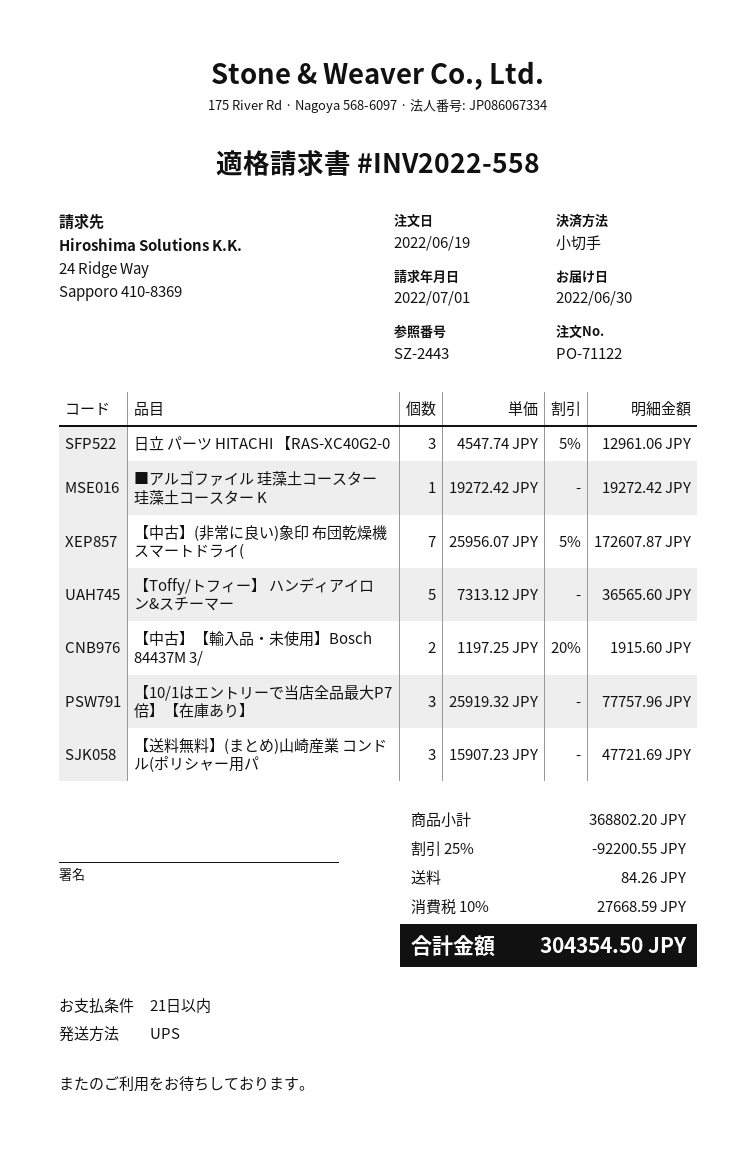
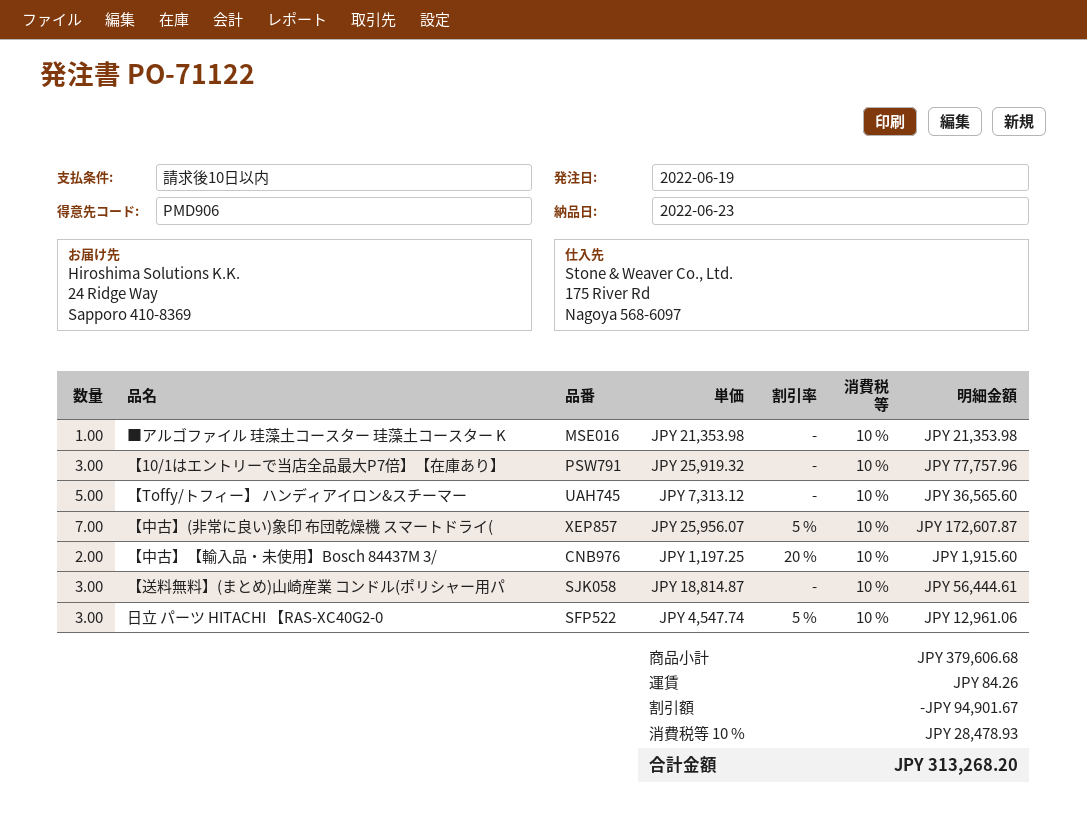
delivery date: 2022-06-30 -> 2022-06-23
payment terms: 21 days -> 10 days
■アルゴファイル 珪藻土コースター 珪藻土コースター K: 1 x 19272.42 = 19272.42 -> 1 x 21353.98 = 21353.98
【送料無料】(まとめ)山崎産業 コンドル(ポリシャー用パ: 3 x 15907.23 = 47721.69 -> 3 x 18814.87 = 56444.61
subtotal: 368802.20 -> 379606.68
discount: 92200.55 -> 94901.67
tax: 10% = 27668.59 -> 10% = 28478.93
total: 304354.50 -> 313268.20

